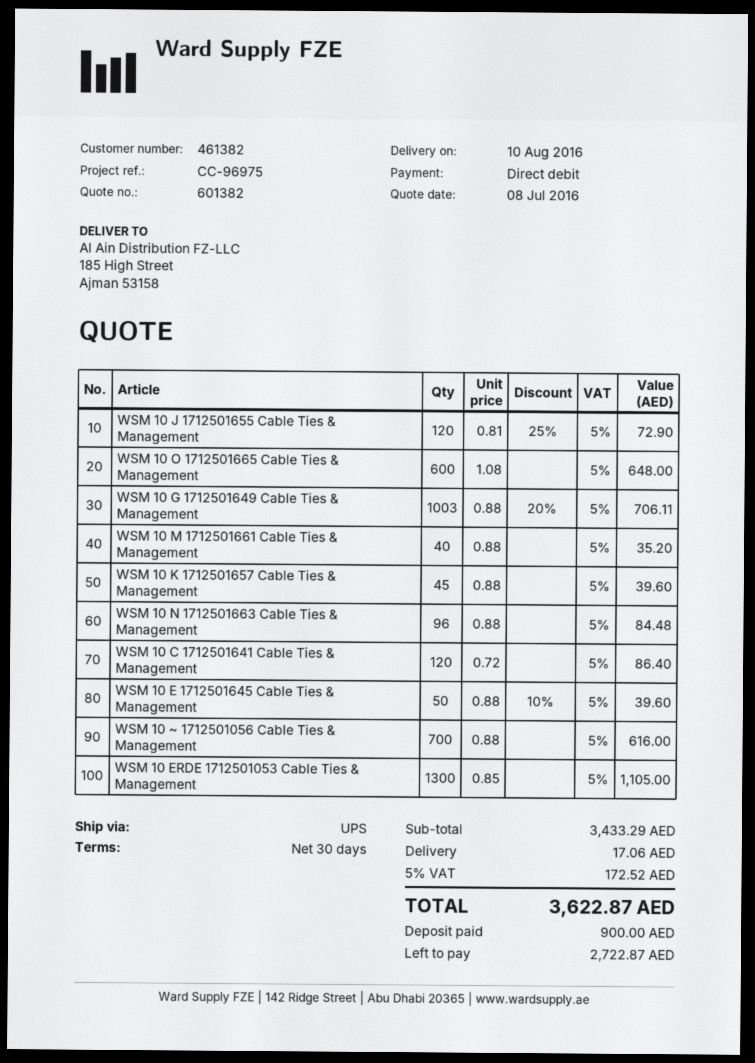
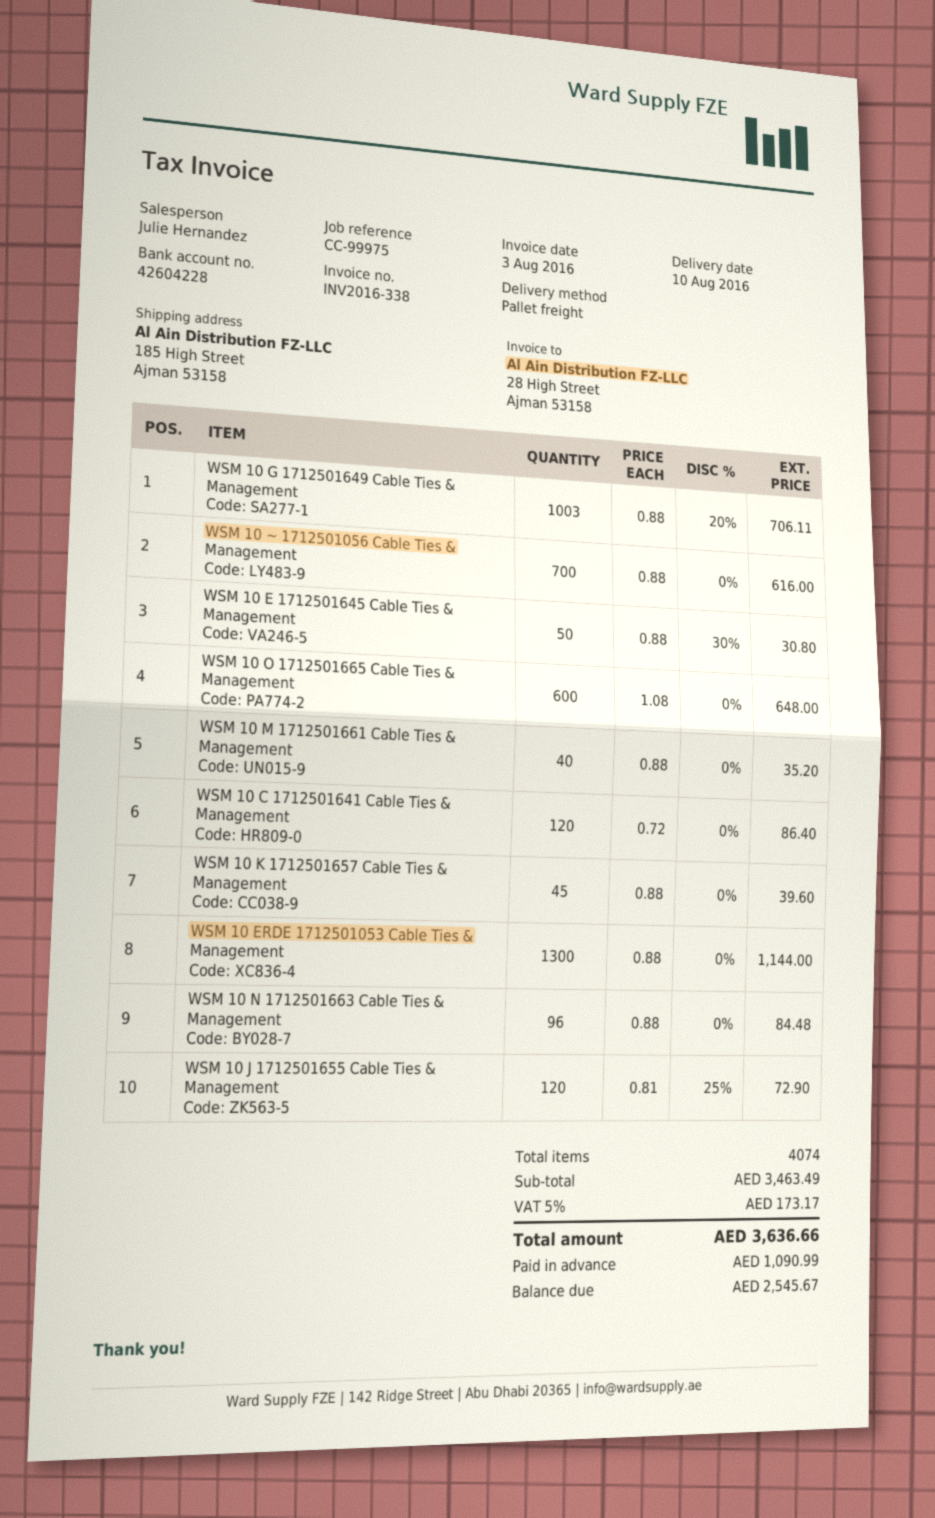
reference: CC-96975 -> CC-99975
shipping method: UPS -> pallet freight
WSM 10 E 1712501645 Cable Ties & Management: 50 x 0.88 - 10% = 39.60 -> 50 x 0.88 - 30% = 30.80
WSM 10 ERDE 1712501053 Cable Ties & Management: 1300 x 0.85 = 1105.00 -> 1300 x 0.88 = 1144.00
subtotal: 3433.29 -> 3463.49
shipping: 17.06 -> none
tax: 5% = 172.52 -> 5% = 173.17
total: 3622.87 -> 3636.66
deposit: 900.00 -> 1090.99
balance: 2722.87 -> 2545.67

